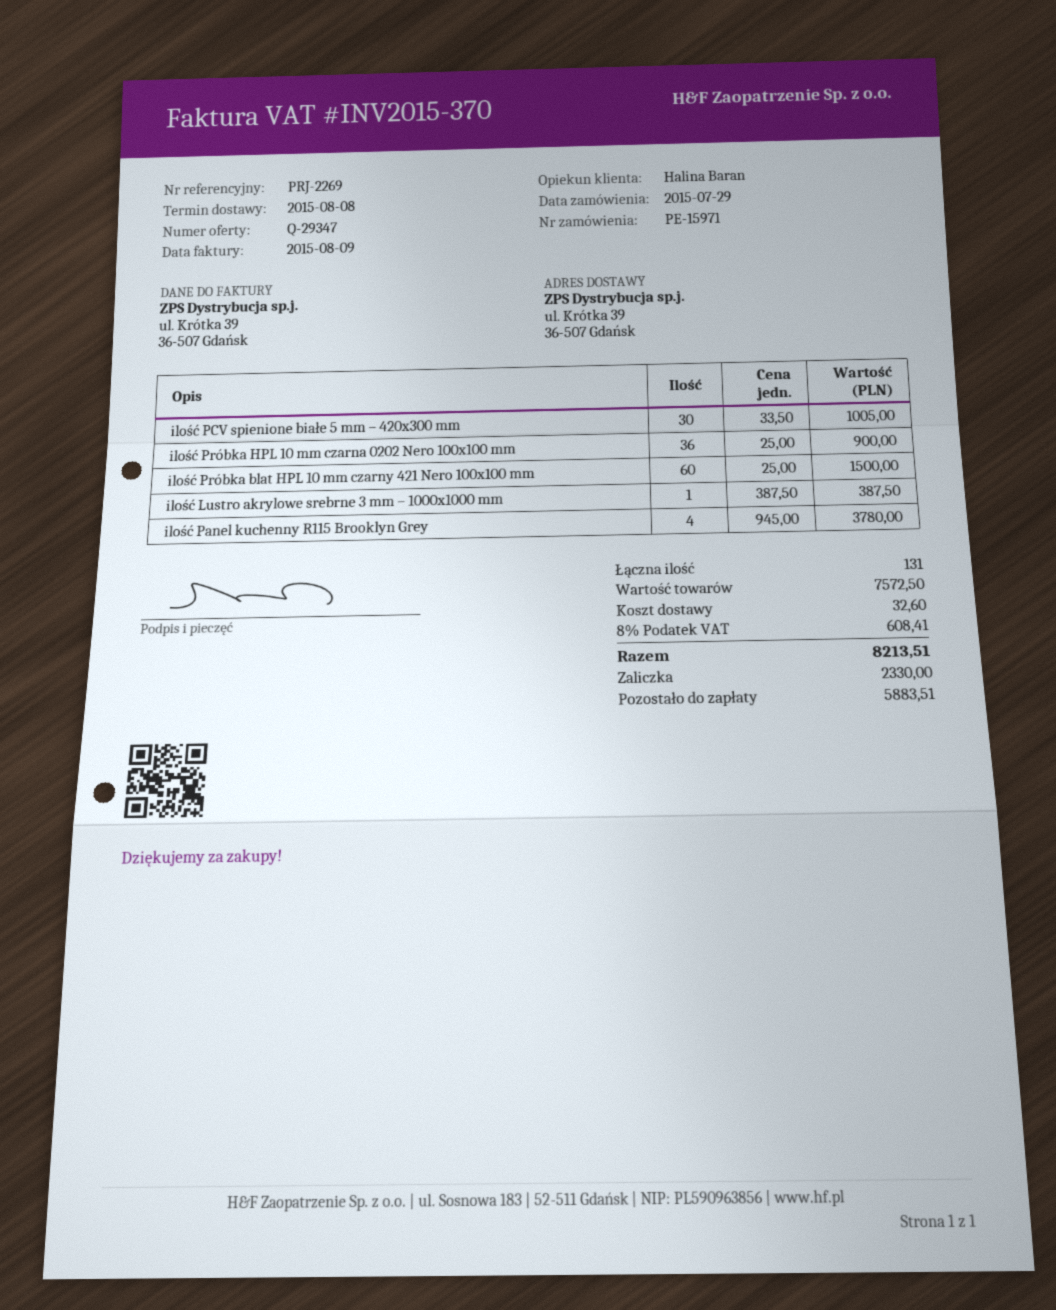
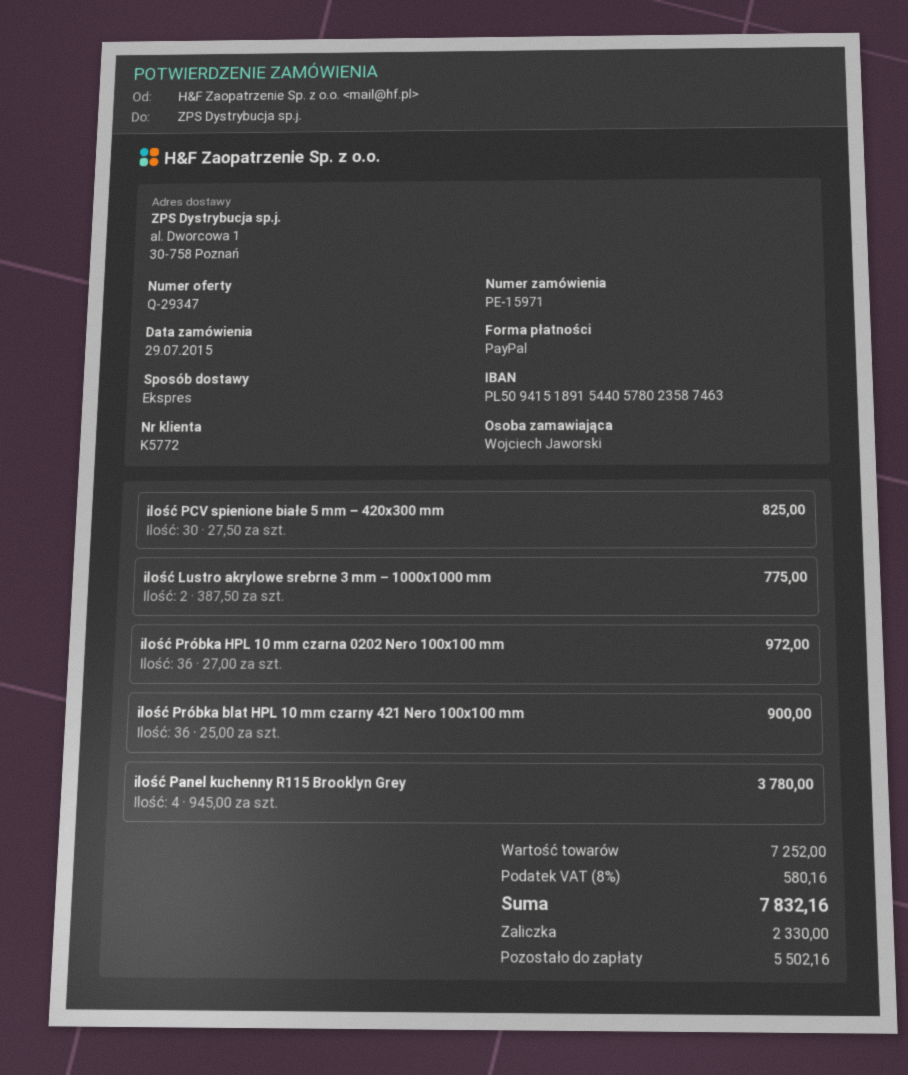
ship to: ul. Krótka 39, 36-507 Gdańsk -> al. Dworcowa 1, 30-758 Poznań
ilość PCV spienione białe 5 mm – 420x300 mm: 30 x 33.50 = 1005.00 -> 30 x 27.50 = 825.00
ilość Próbka HPL 10 mm czarna 0202 Nero 100x100 mm: 36 x 25.00 = 900.00 -> 36 x 27.00 = 972.00
ilość Próbka blat HPL 10 mm czarny 421 Nero 100x100 mm: 60 x 25.00 = 1500.00 -> 36 x 25.00 = 900.00
ilość Lustro akrylowe srebrne 3 mm – 1000x1000 mm: 1 x 387.50 = 387.50 -> 2 x 387.50 = 775.00
subtotal: 7572.50 -> 7252.00
shipping: 32.60 -> none
tax: 8% = 608.41 -> 8% = 580.16
total: 8213.51 -> 7832.16
balance: 5883.51 -> 5502.16

